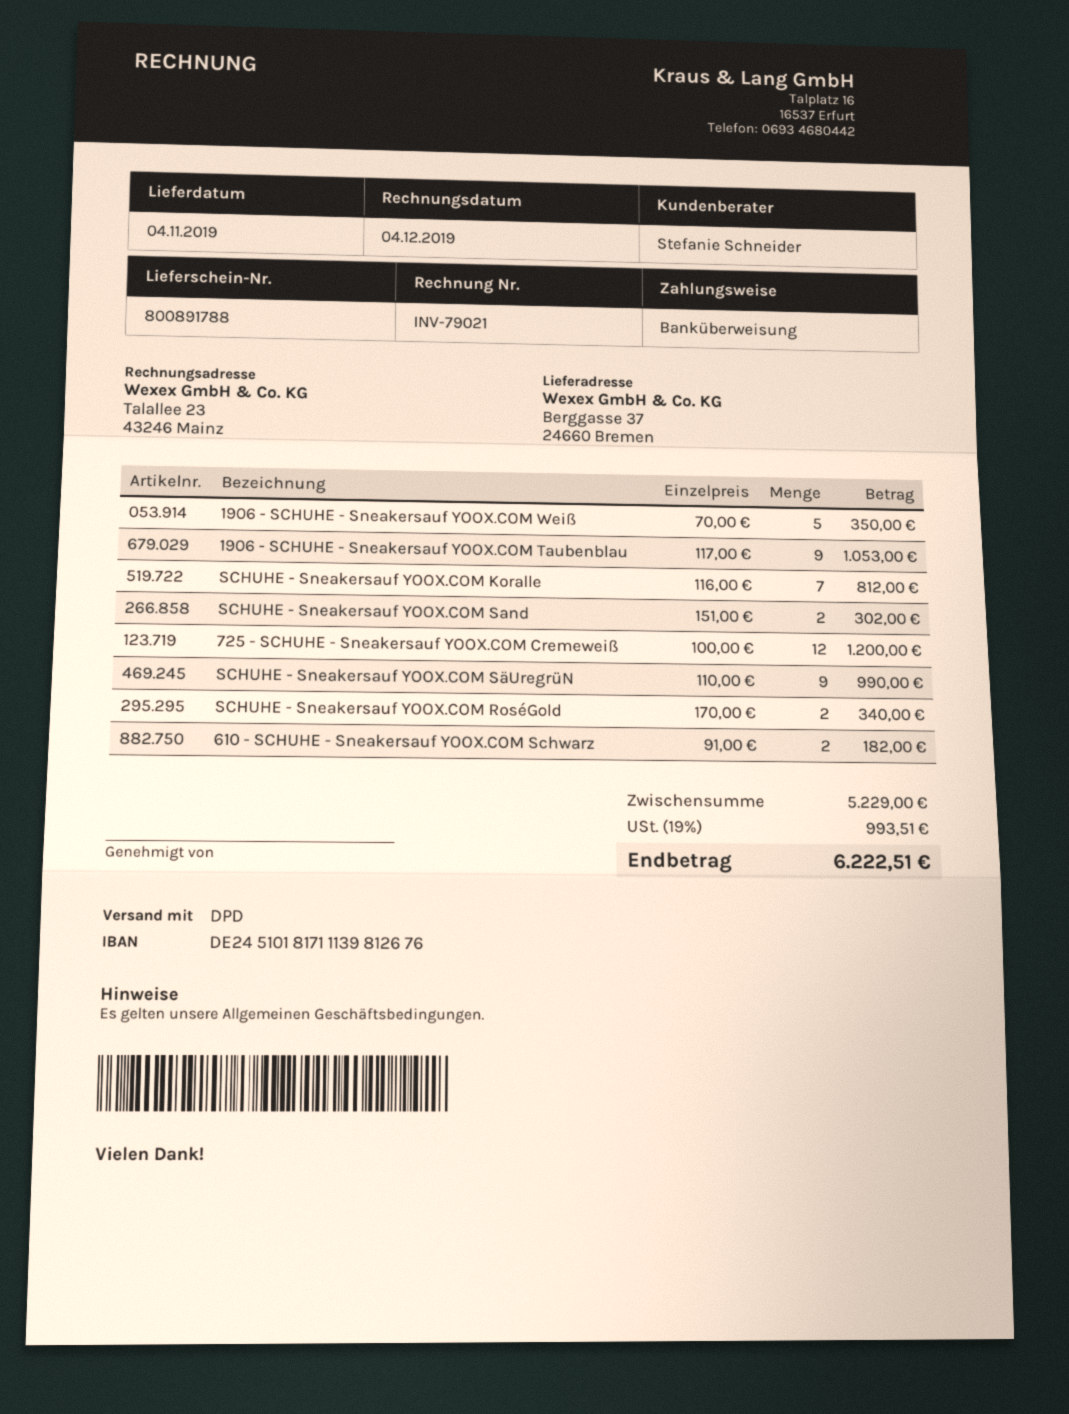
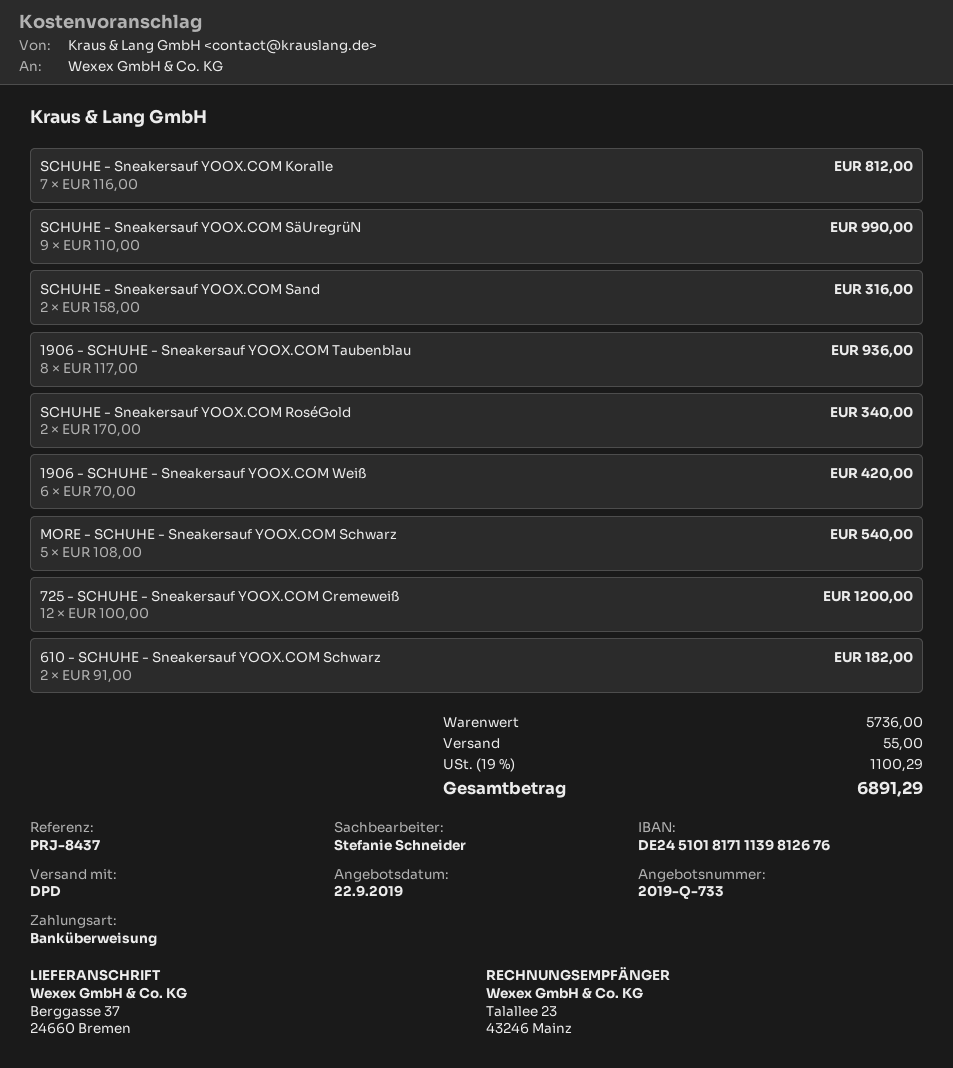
1906 - SCHUHE - Sneakersauf YOOX.COM Weiß: 5 x 70.00 = 350.00 -> 6 x 70.00 = 420.00
1906 - SCHUHE - Sneakersauf YOOX.COM Taubenblau: 9 x 117.00 = 1053.00 -> 8 x 117.00 = 936.00
SCHUHE - Sneakersauf YOOX.COM Sand: 2 x 151.00 = 302.00 -> 2 x 158.00 = 316.00
MORE - SCHUHE - Sneakersauf YOOX.COM Schwarz: none -> 5 x 108.00 = 540.00
subtotal: 5229.00 -> 5736.00
shipping: none -> 55.00
tax: 19% = 993.51 -> 19% = 1100.29
total: 6222.51 -> 6891.29

